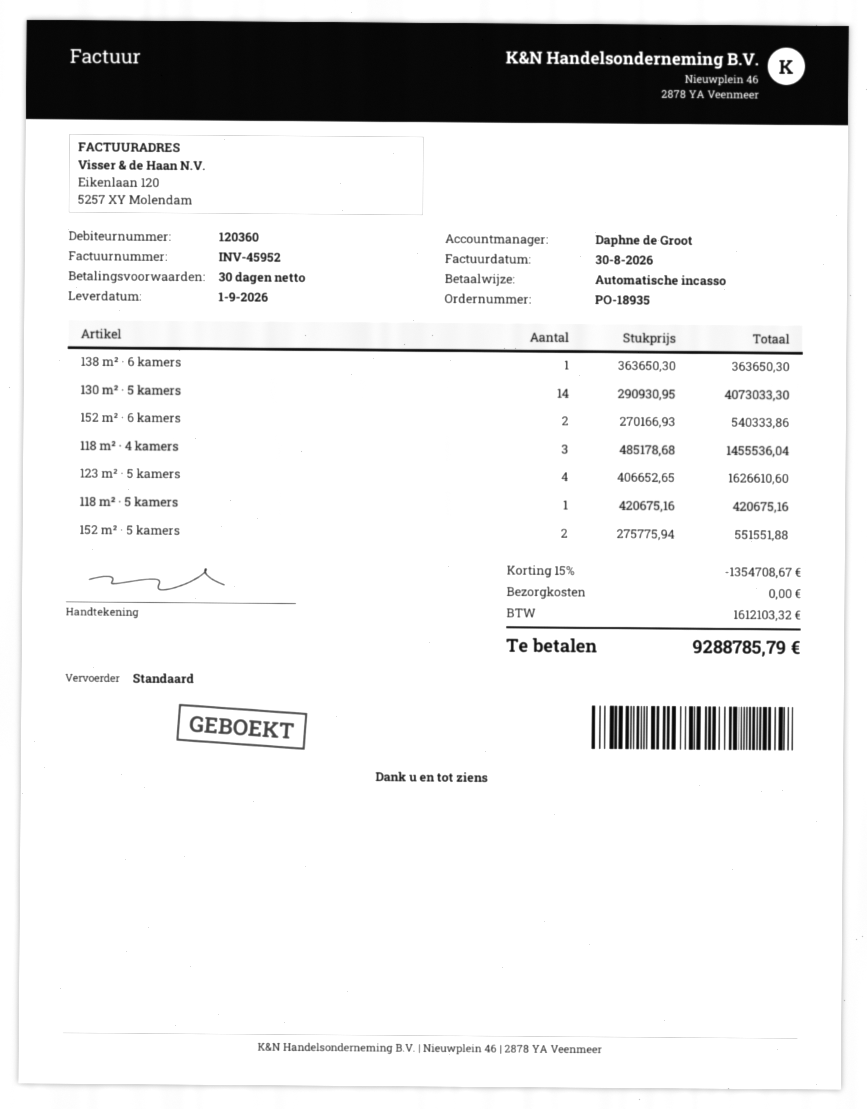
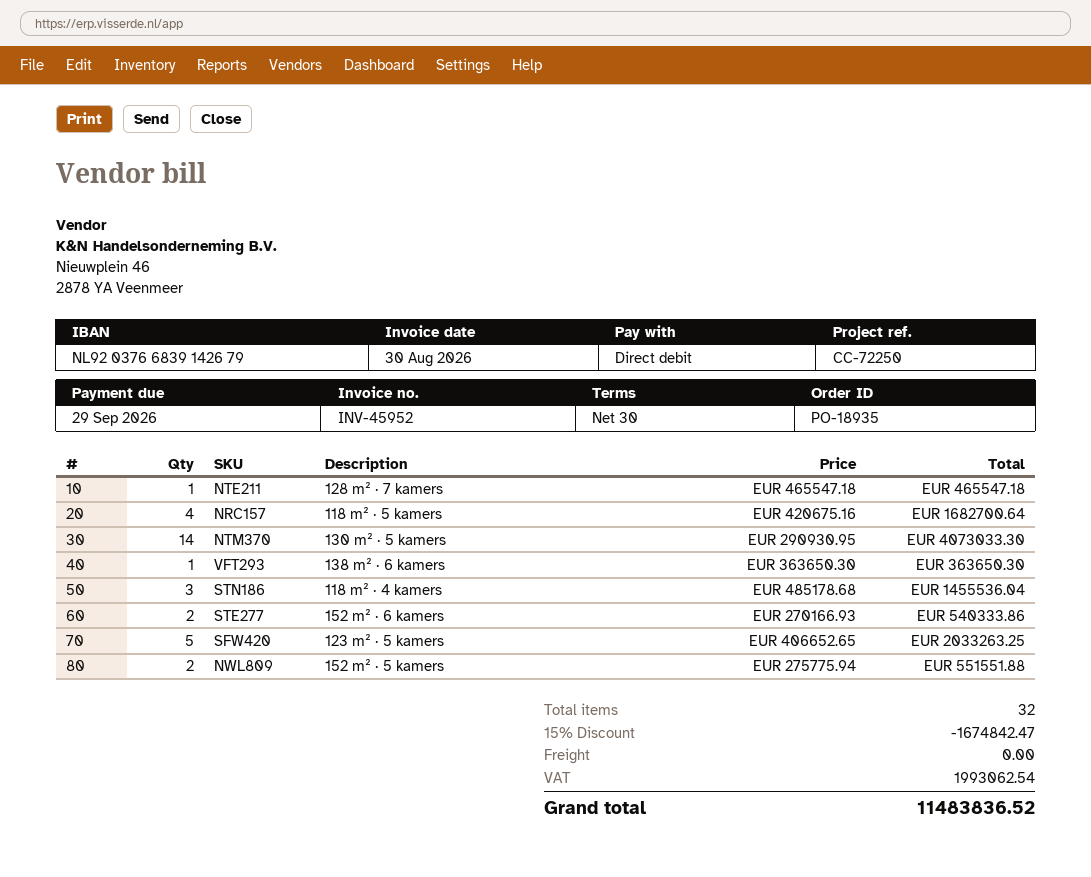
123 m² · 5 kamers: 4 x 406652.65 = 1626610.60 -> 5 x 406652.65 = 2033263.25
118 m² · 5 kamers: 1 x 420675.16 = 420675.16 -> 4 x 420675.16 = 1682700.64
128 m² · 7 kamers: none -> 1 x 465547.18 = 465547.18
discount: 15% = 1354708.67 -> 15% = 1674842.47
tax: 1612103.32 -> 1993062.54
total: 9288785.79 -> 11483836.52

